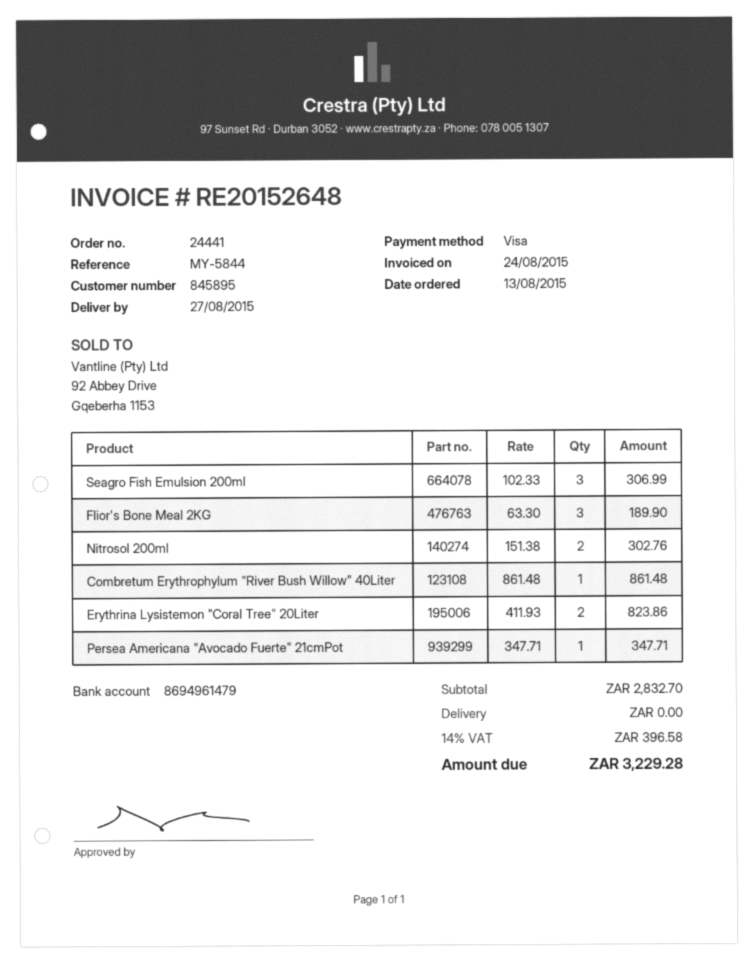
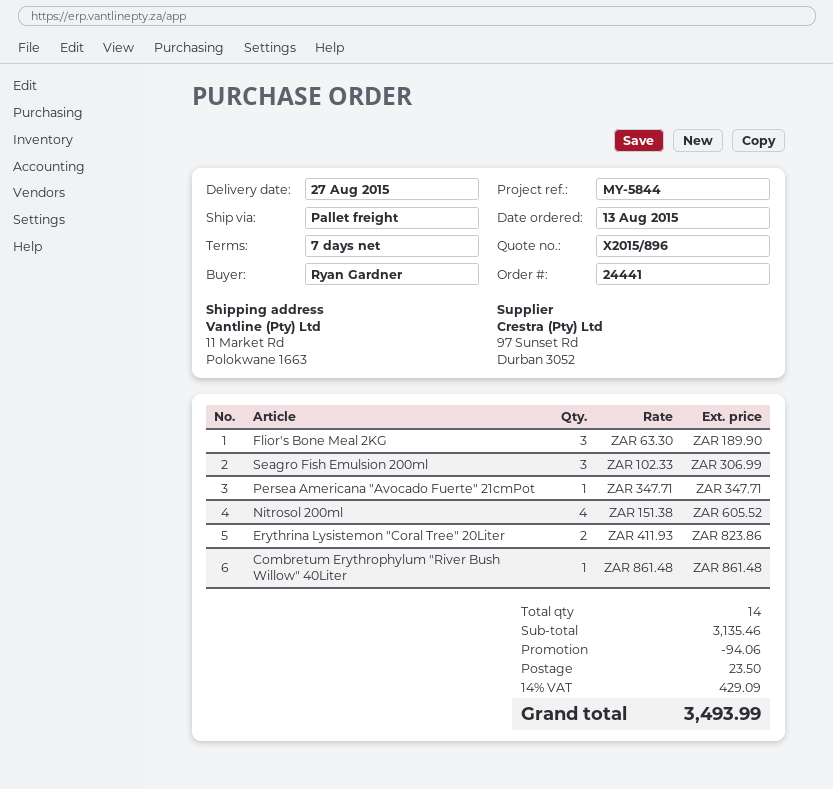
Nitrosol 200ml: 2 x 151.38 = 302.76 -> 4 x 151.38 = 605.52
subtotal: 2832.70 -> 3135.46
discount: none -> 94.06
shipping: 0.00 -> 23.50
tax: 14% = 396.58 -> 14% = 429.09
total: 3229.28 -> 3493.99

